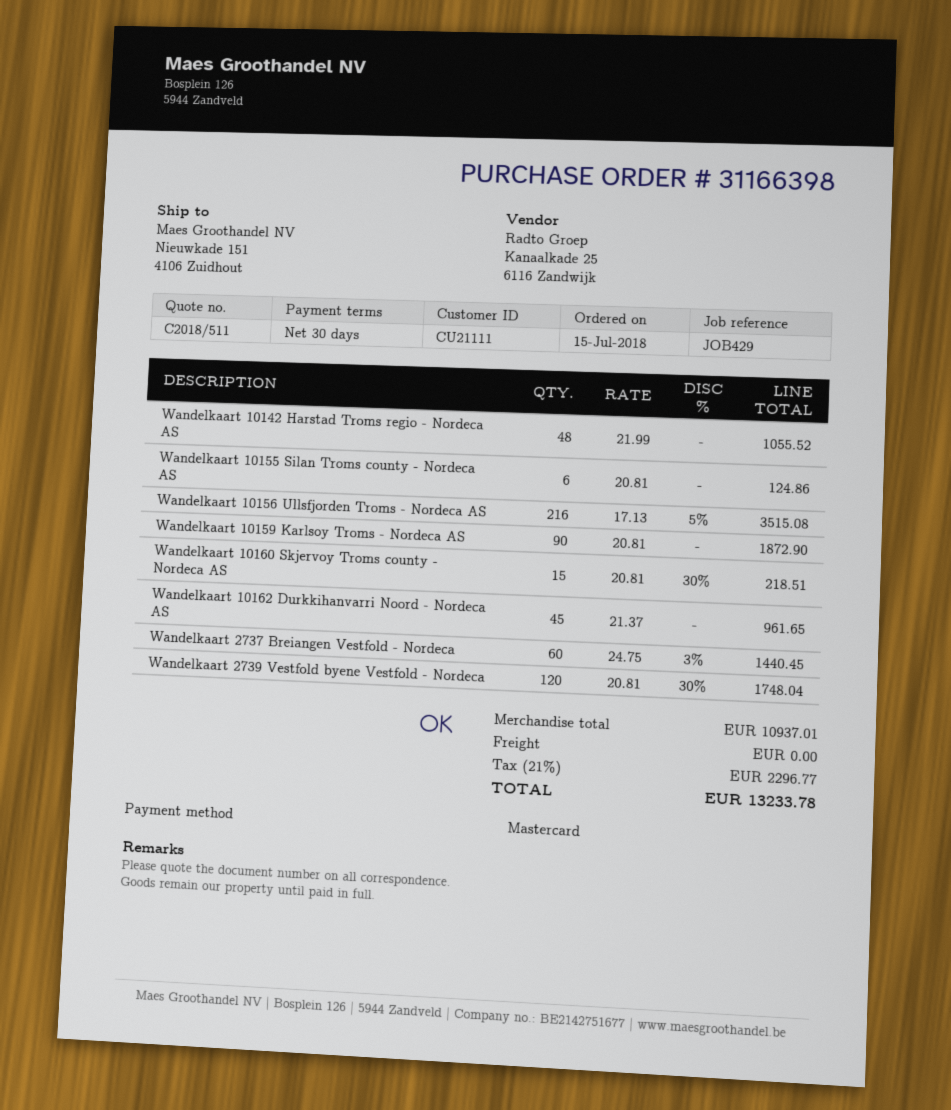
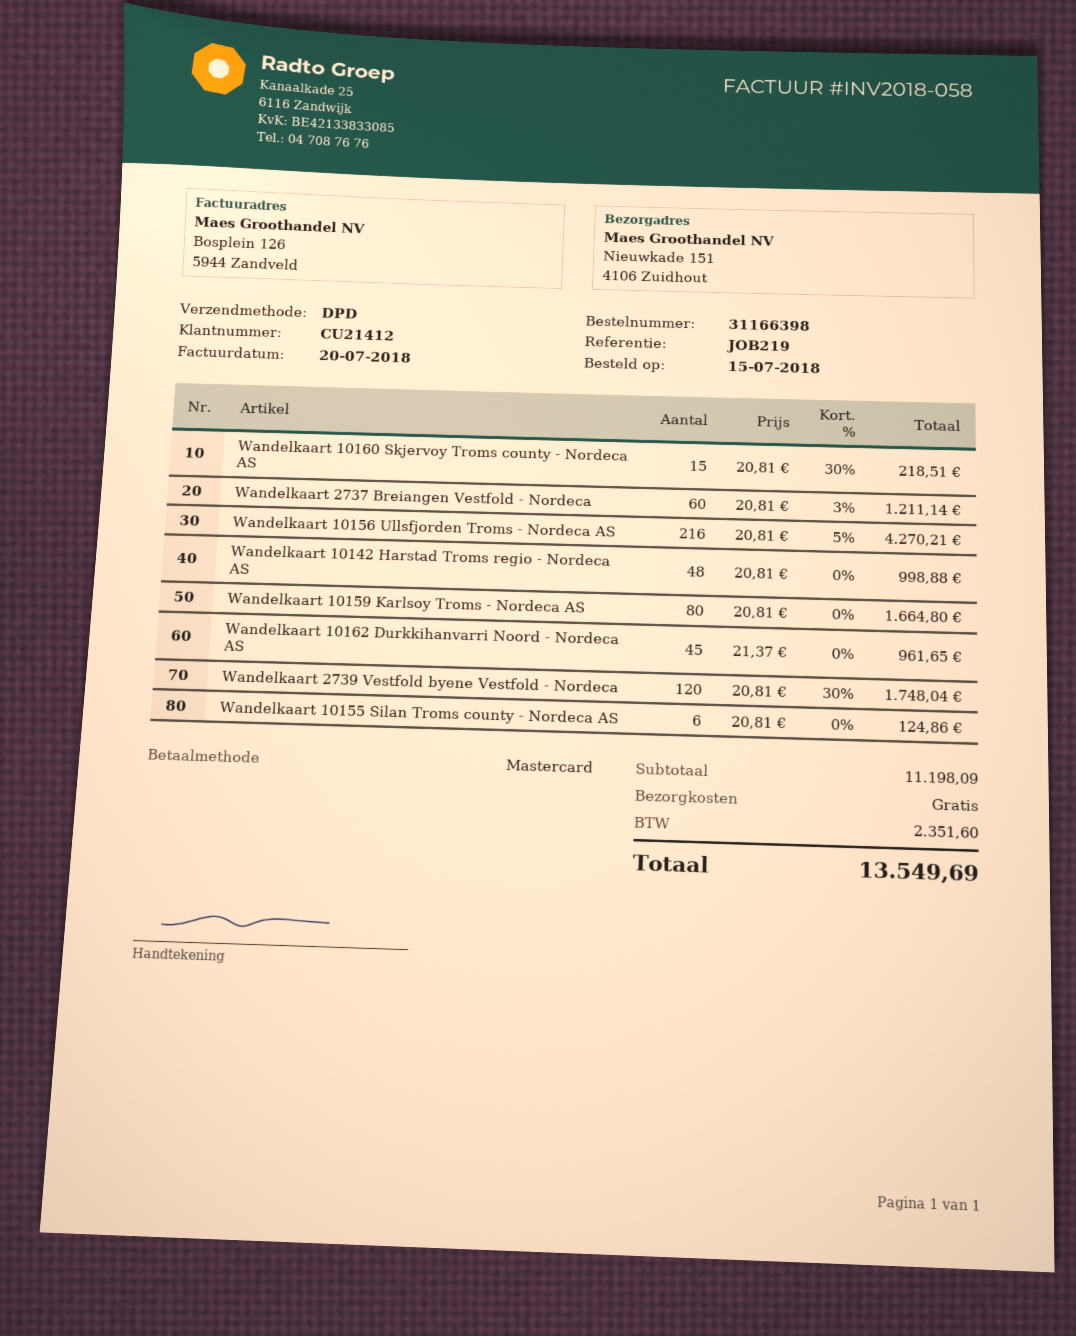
customer number: CU21111 -> CU21412
reference: JOB429 -> JOB219
Wandelkaart 10142 Harstad Troms regio - Nordeca AS: 48 x 21.99 = 1055.52 -> 48 x 20.81 = 998.88
Wandelkaart 10156 Ullsfjorden Troms - Nordeca AS: 216 x 17.13 - 5% = 3515.08 -> 216 x 20.81 - 5% = 4270.21
Wandelkaart 10159 Karlsoy Troms - Nordeca AS: 90 x 20.81 = 1872.90 -> 80 x 20.81 = 1664.80
Wandelkaart 2737 Breiangen Vestfold - Nordeca: 60 x 24.75 - 3% = 1440.45 -> 60 x 20.81 - 3% = 1211.14
subtotal: 10937.01 -> 11198.09
tax: 2296.77 -> 2351.60
total: 13233.78 -> 13549.69

